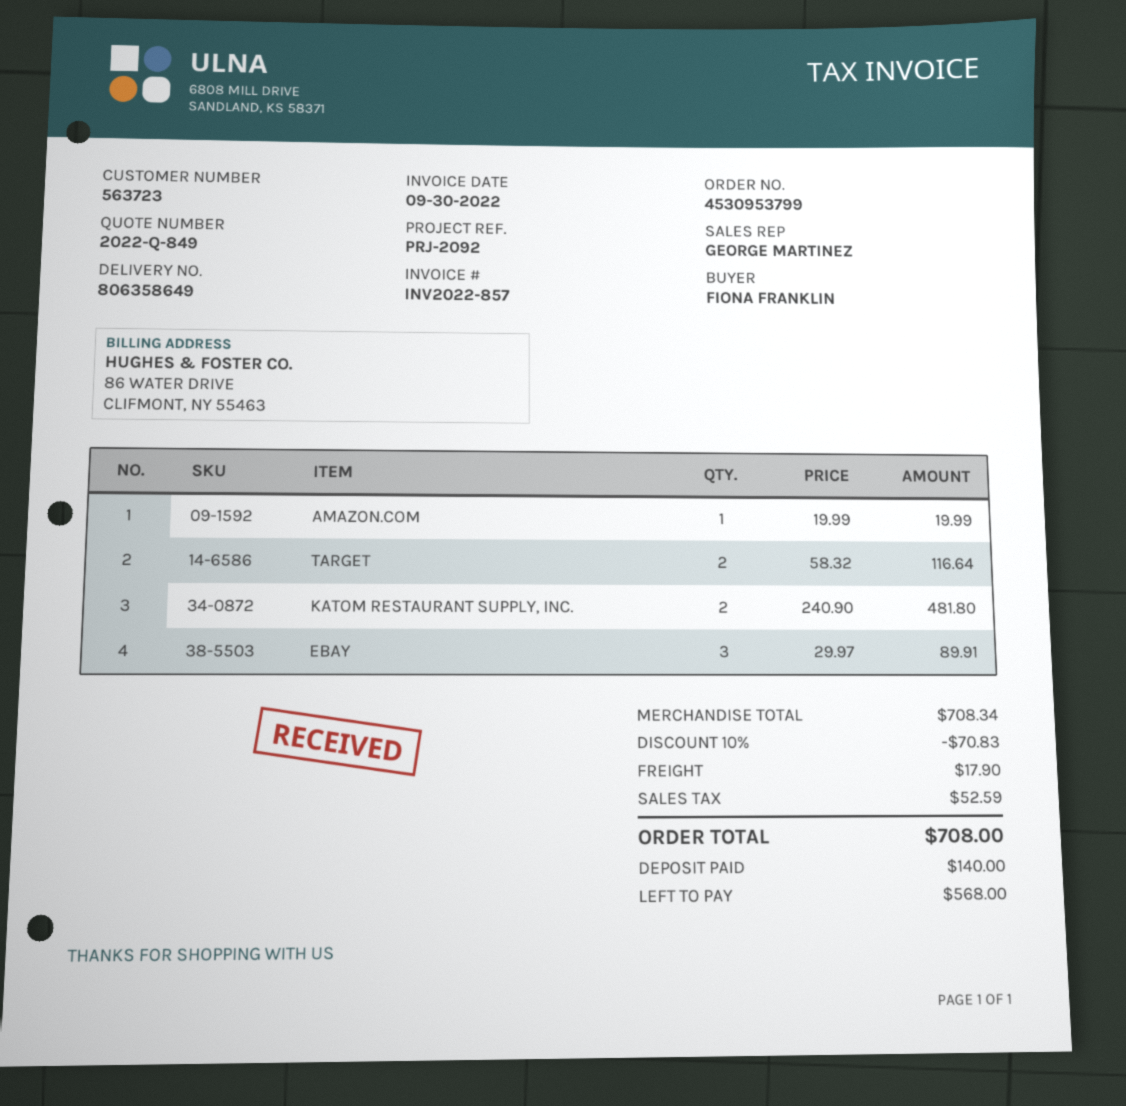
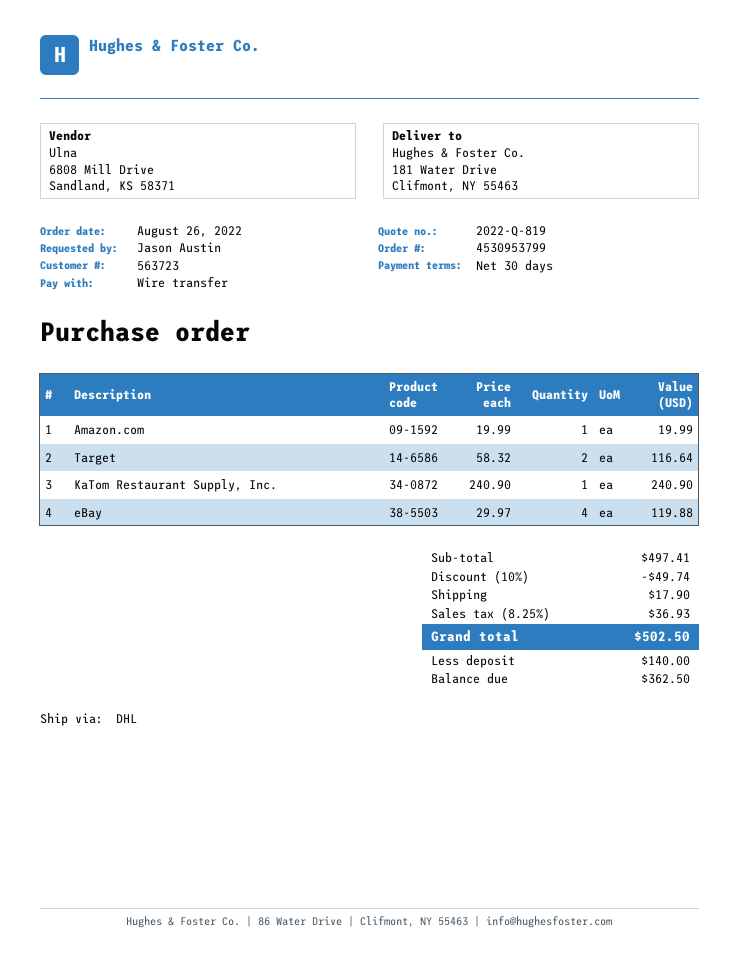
quote number: 2022-Q-849 -> 2022-Q-819
ordered by: FIONA FRANKLIN -> Jason Austin
KATOM RESTAURANT SUPPLY, INC.: 2 x 240.90 = 481.80 -> 1 x 240.90 = 240.90
EBAY: 3 x 29.97 = 89.91 -> 4 x 29.97 = 119.88
subtotal: 708.34 -> 497.41
discount: 10% = 70.83 -> 10% = 49.74
tax: 52.59 -> 36.93
total: 708.00 -> 502.50
balance: 568.00 -> 362.50

